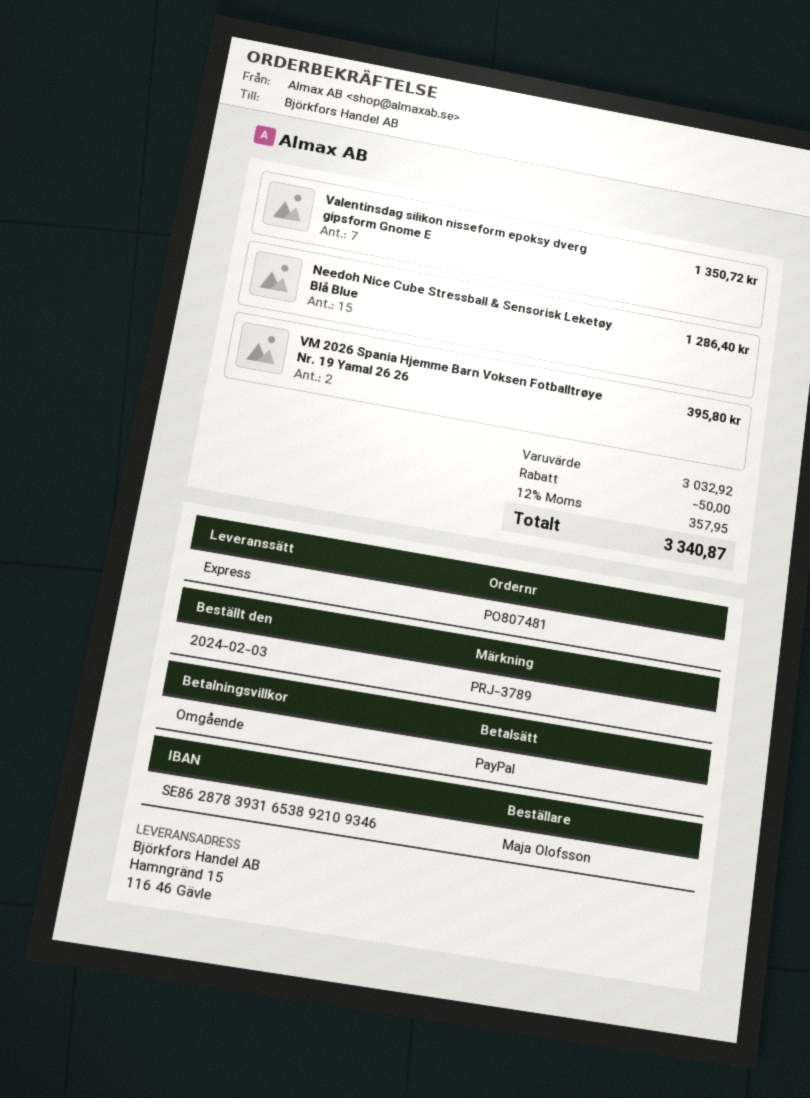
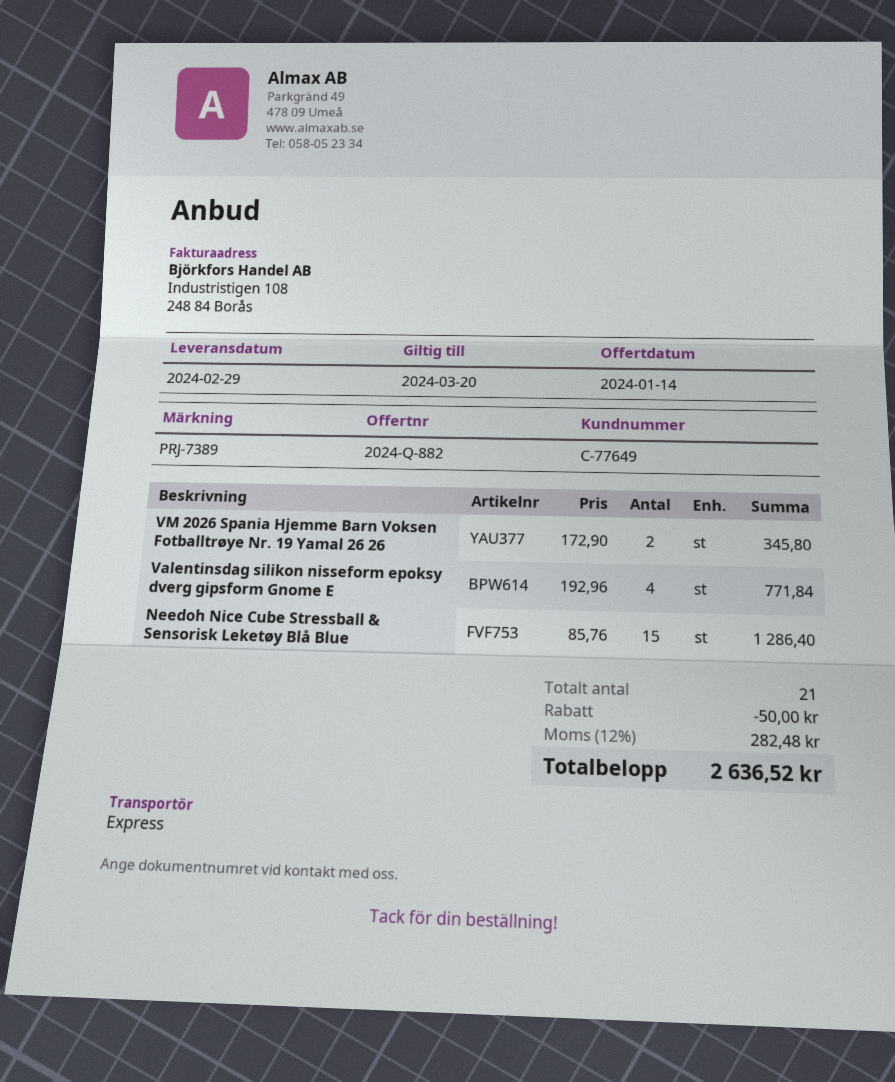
reference: PRJ-3789 -> PRJ-7389
Valentinsdag silikon nisseform epoksy dverg gipsform Gnome E: 7 for 1350.72 -> 4 for 771.84
VM 2026 Spania Hjemme Barn Voksen Fotballtrøye Nr. 19 Yamal 26 26: 2 for 395.80 -> 2 for 345.80
tax: 12% = 357.95 -> 12% = 282.48
total: 3340.87 -> 2636.52

